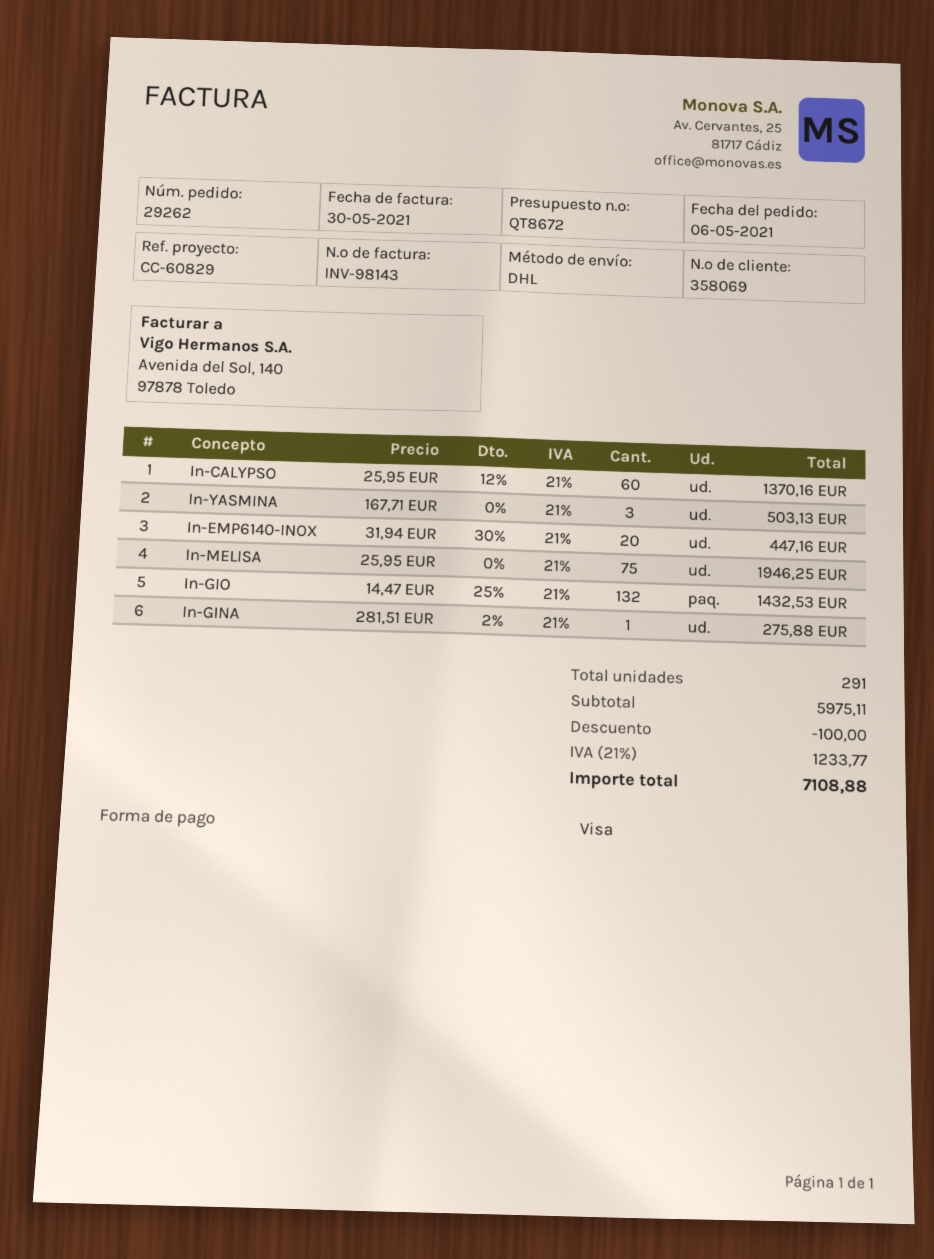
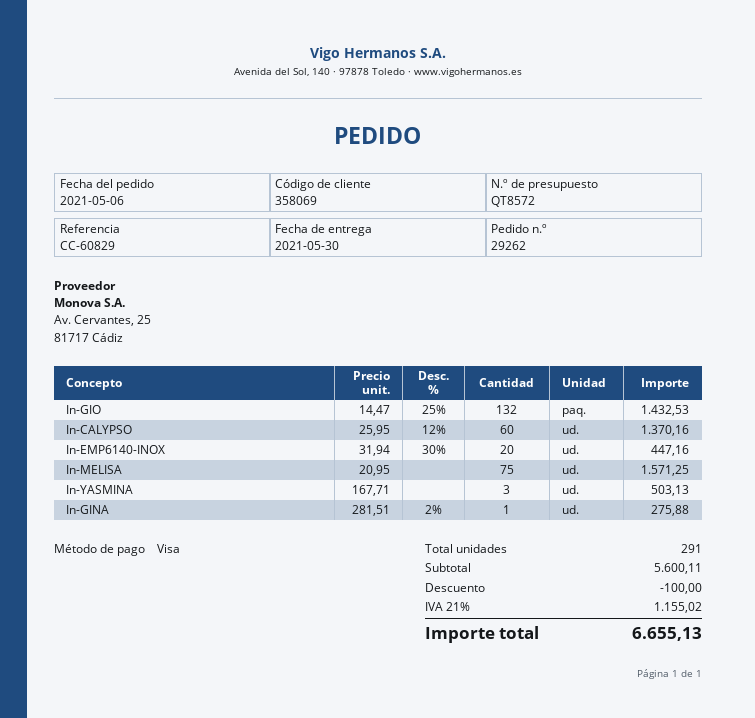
quote number: QT8672 -> QT8572
In-MELISA: 75 x 25.95 = 1946.25 -> 75 x 20.95 = 1571.25
subtotal: 5975.11 -> 5600.11
tax: 21% = 1233.77 -> 21% = 1155.02
total: 7108.88 -> 6655.13

